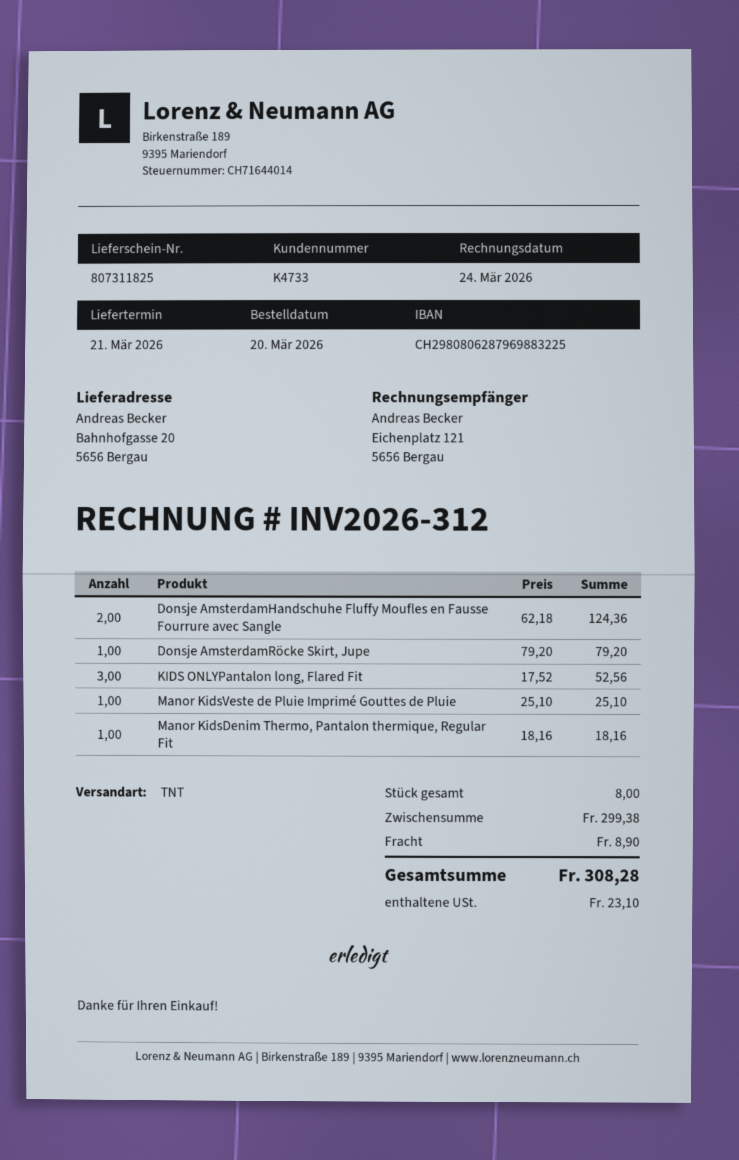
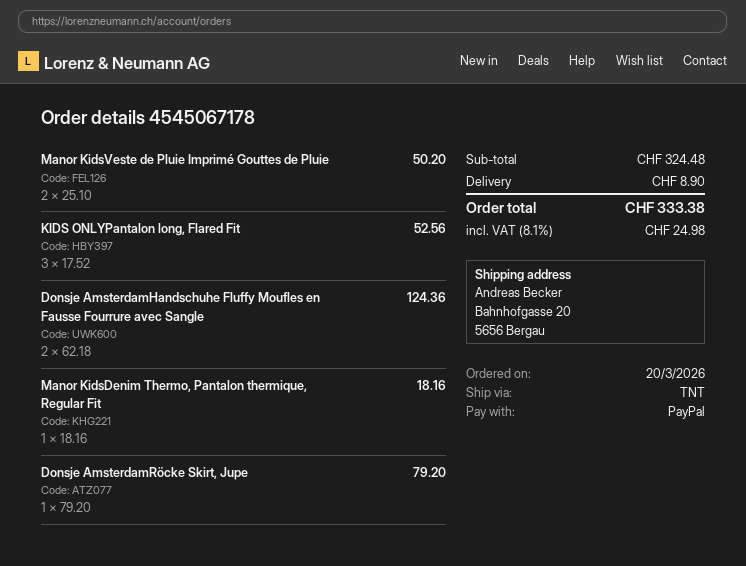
Manor KidsVeste de Pluie Imprimé Gouttes de Pluie: 1 x 25.10 = 25.10 -> 2 x 25.10 = 50.20
subtotal: 299.38 -> 324.48
tax: 23.10 -> 24.98
total: 308.28 -> 333.38

